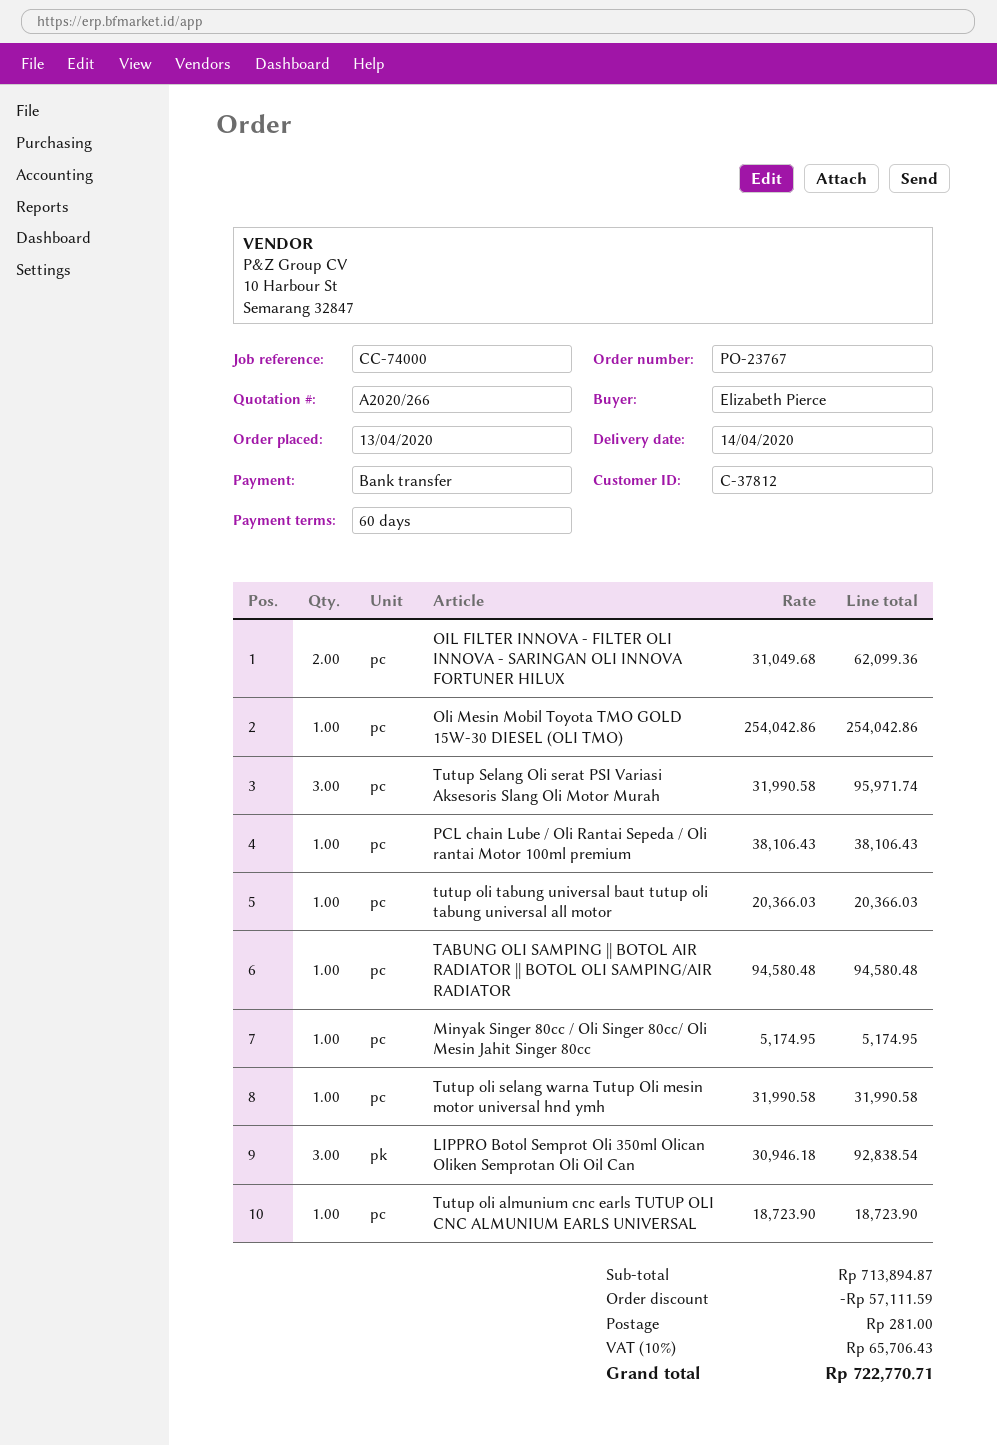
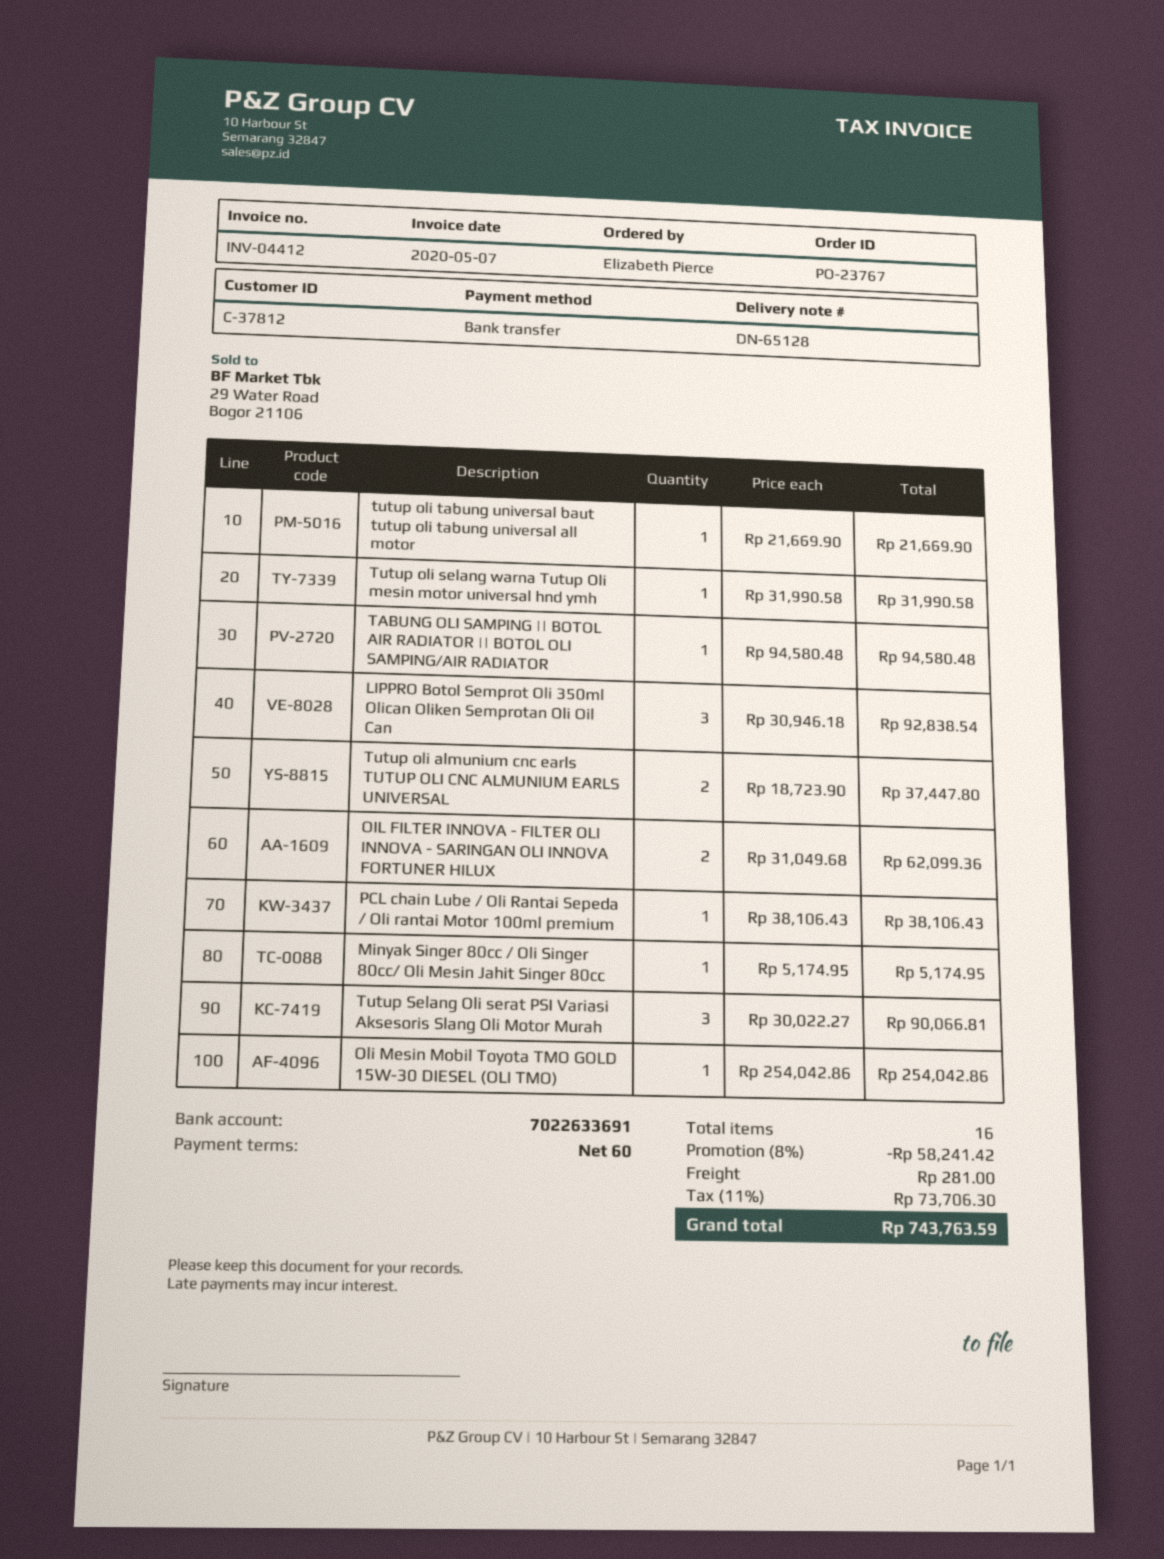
Tutup Selang Oli serat PSI Variasi Aksesoris Slang Oli Motor Murah: 3 x 31990.58 = 95971.74 -> 3 x 30022.27 = 90066.81
tutup oli tabung universal baut tutup oli tabung universal all motor: 1 x 20366.03 = 20366.03 -> 1 x 21669.90 = 21669.90
Tutup oli almunium cnc earls TUTUP OLI CNC ALMUNIUM EARLS UNIVERSAL: 1 x 18723.90 = 18723.90 -> 2 x 18723.90 = 37447.80
discount: 57111.59 -> 58241.42
tax: 10% = 65706.43 -> 11% = 73706.30
total: 722770.71 -> 743763.59

